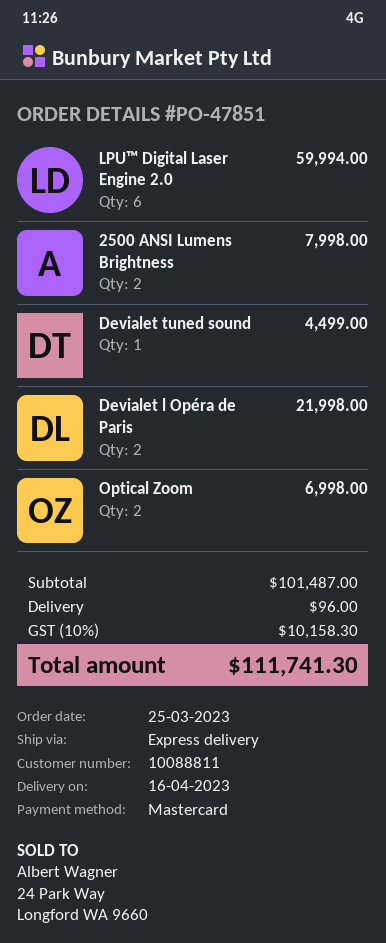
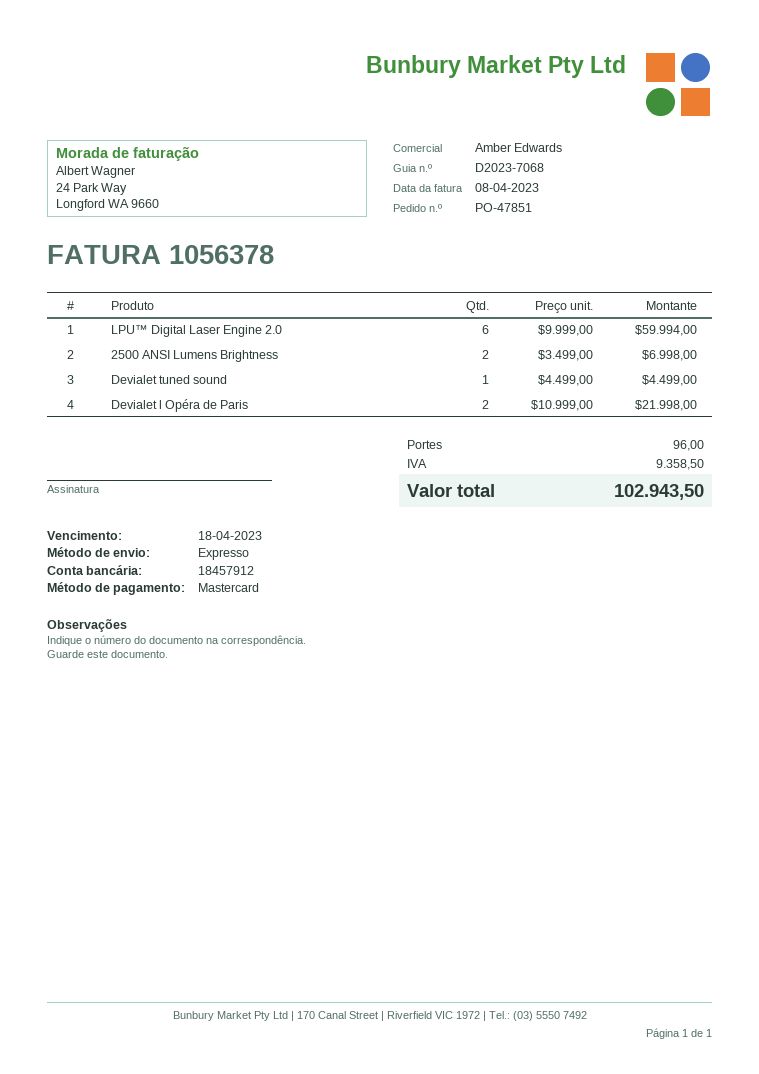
2500 ANSI Lumens Brightness: 2 for 7998.00 -> 2 for 6998.00
Optical Zoom: 2 for 6998.00 -> none
tax: 10158.30 -> 9358.50
total: 111741.30 -> 102943.50

